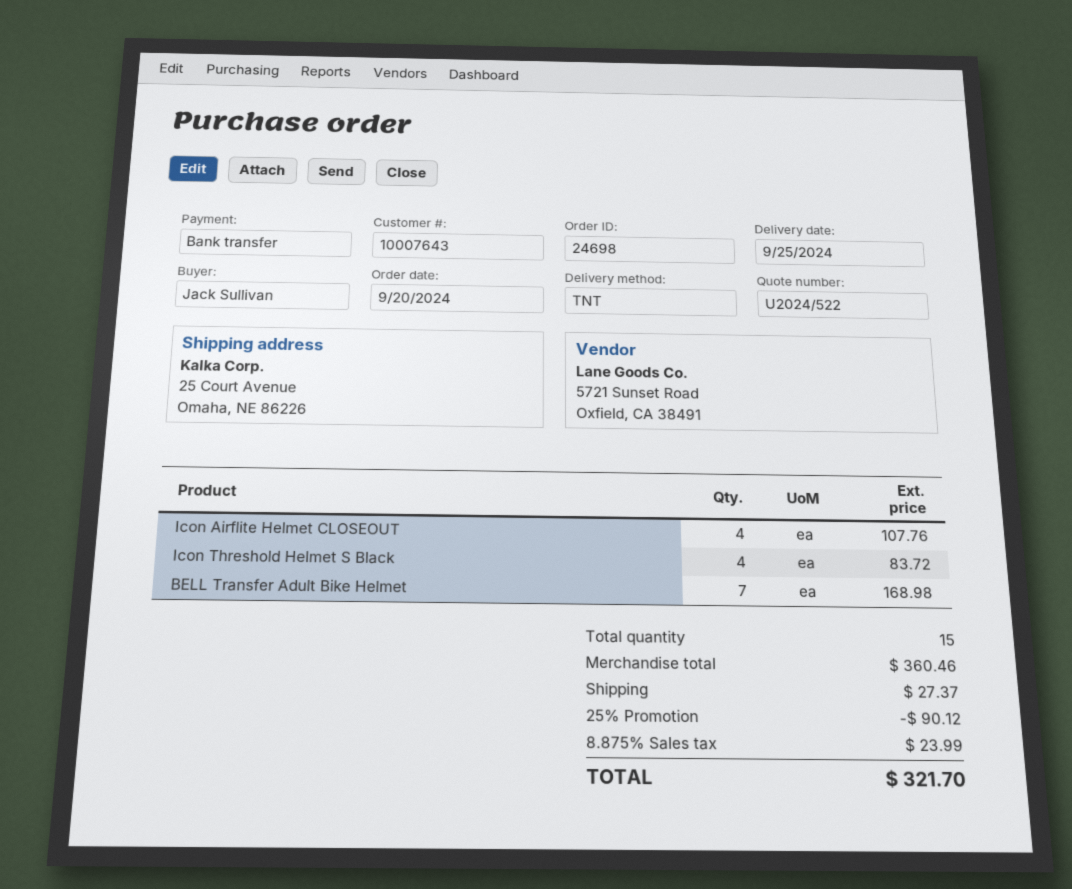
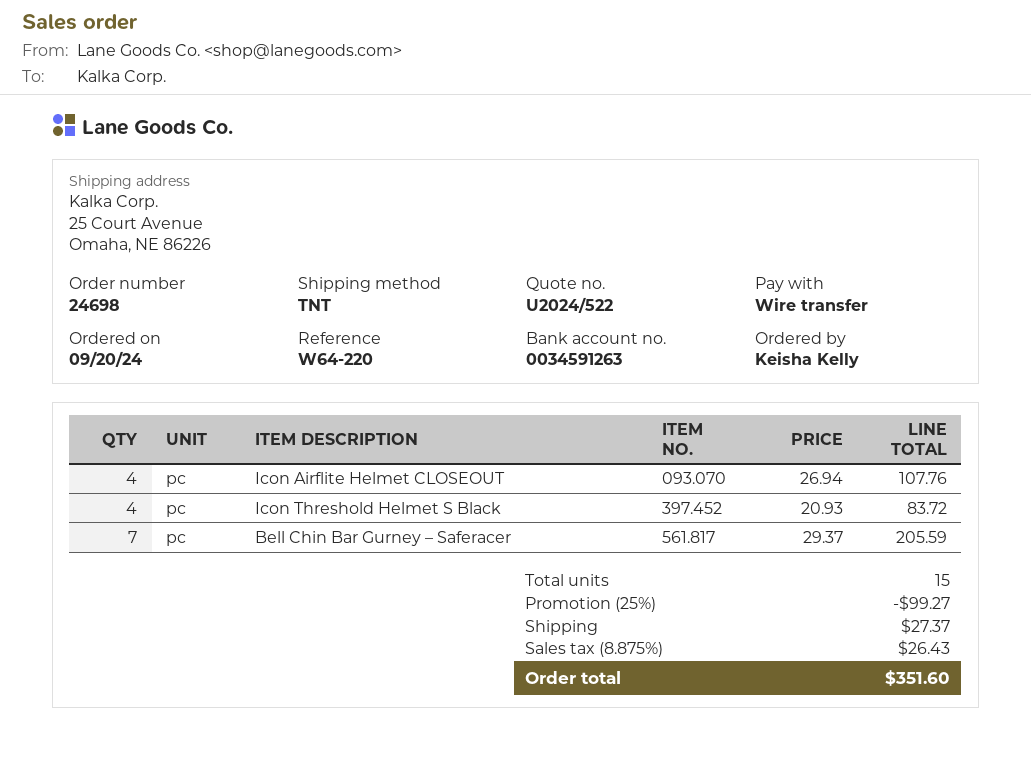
ordered by: Jack Sullivan -> Keisha Kelly
BELL Transfer Adult Bike Helmet: 7 for 168.98 -> none
Bell Chin Bar Gurney – Saferacer: none -> 7 for 205.59
discount: 25% = 90.12 -> 25% = 99.27
tax: 8.875% = 23.99 -> 8.875% = 26.43
total: 321.70 -> 351.60

